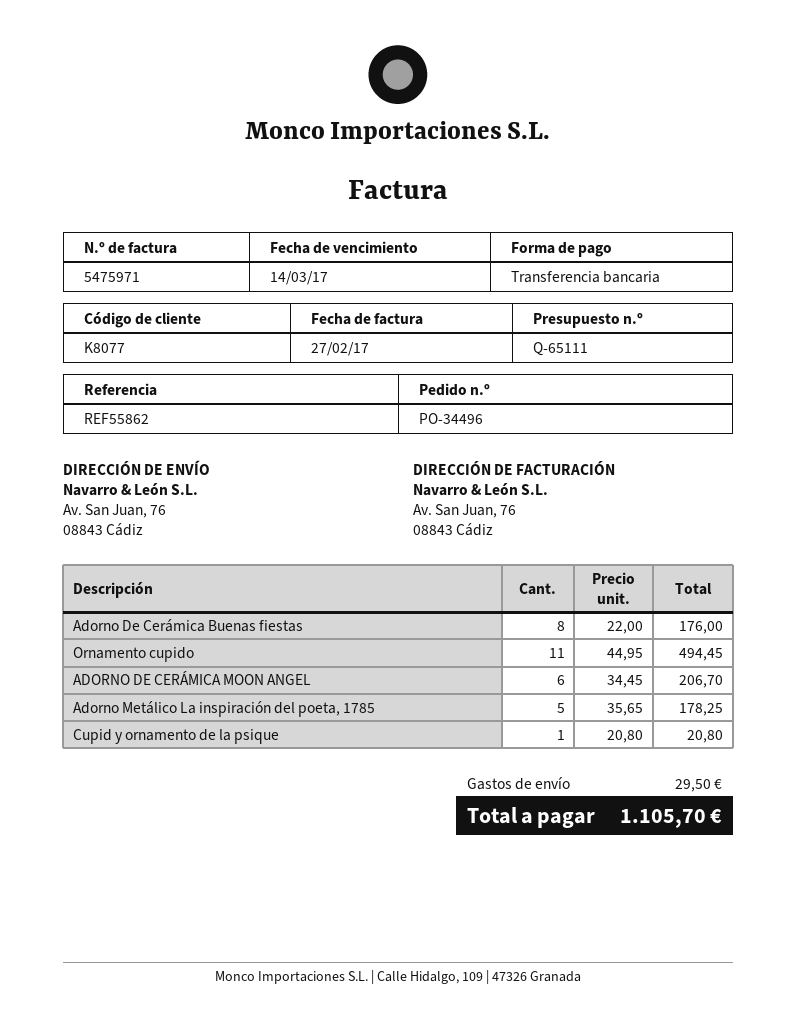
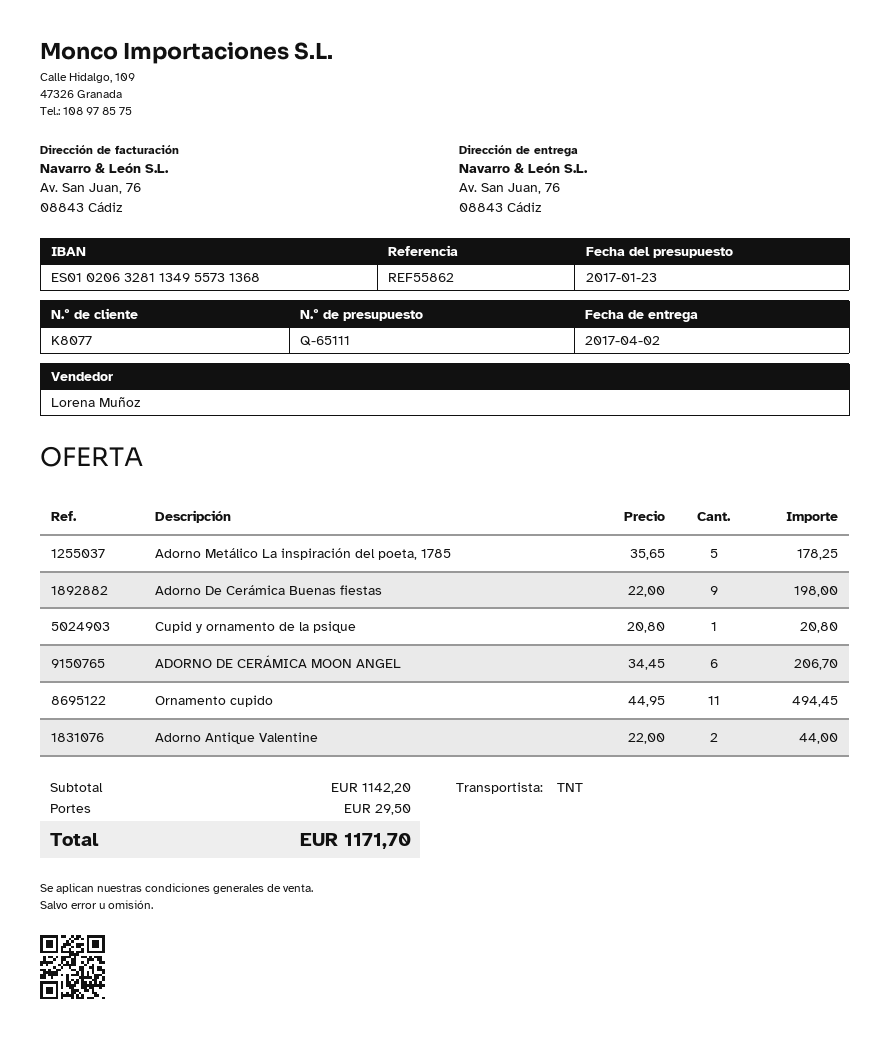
Adorno De Cerámica Buenas fiestas: 8 x 22.00 = 176.00 -> 9 x 22.00 = 198.00
Adorno Antique Valentine: none -> 2 x 22.00 = 44.00
total: 1105.70 -> 1171.70

